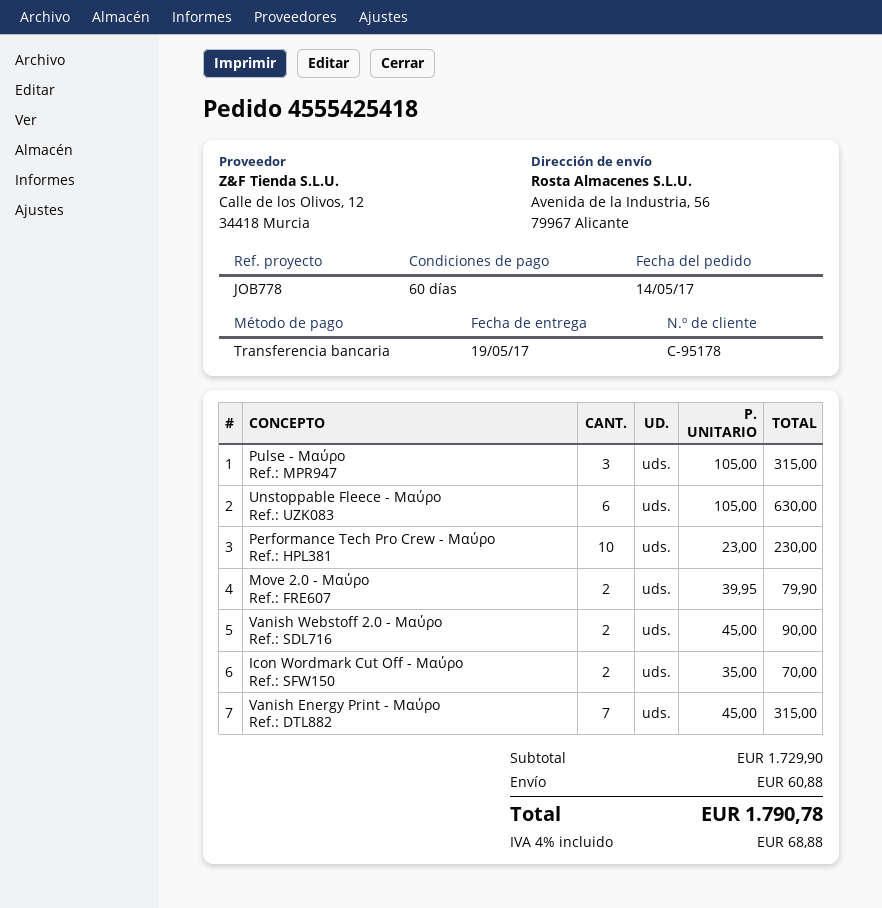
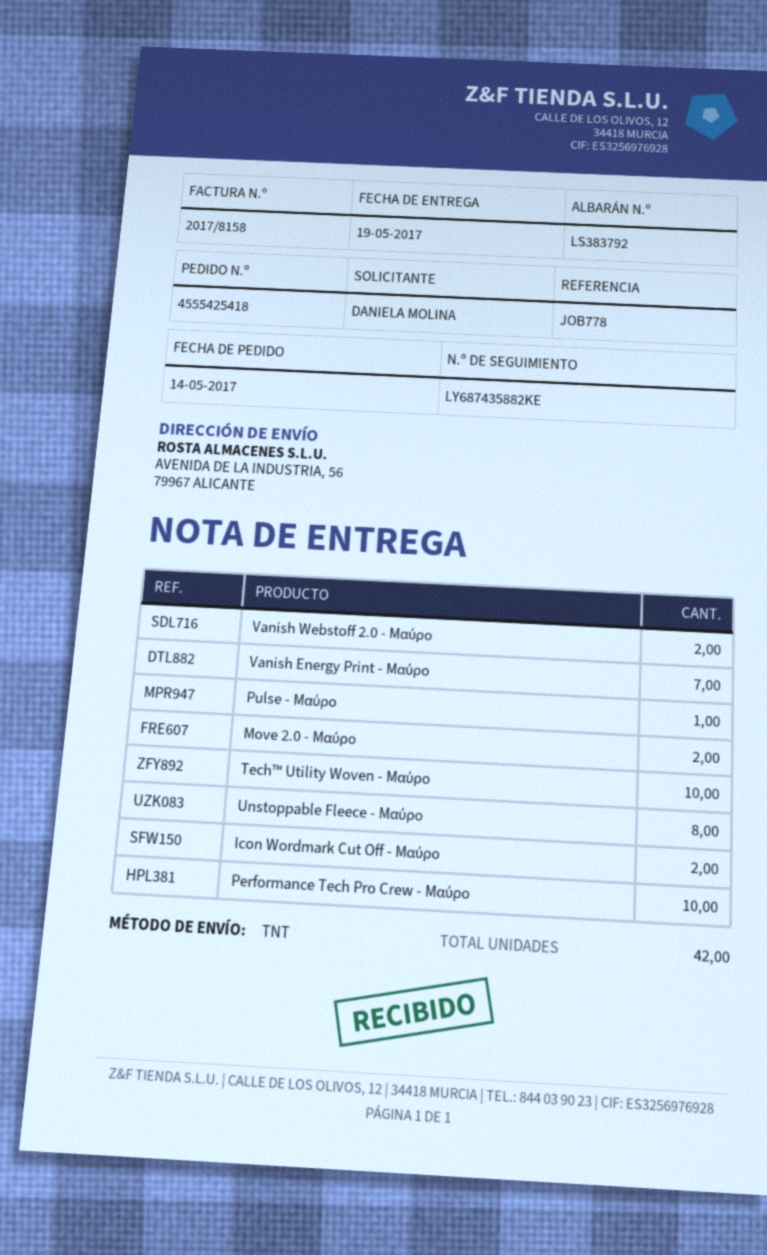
Pulse - Μαύρο: 3 -> 1
Unstoppable Fleece - Μαύρο: 6 -> 8
Tech™ Utility Woven - Μαύρο: none -> 10

